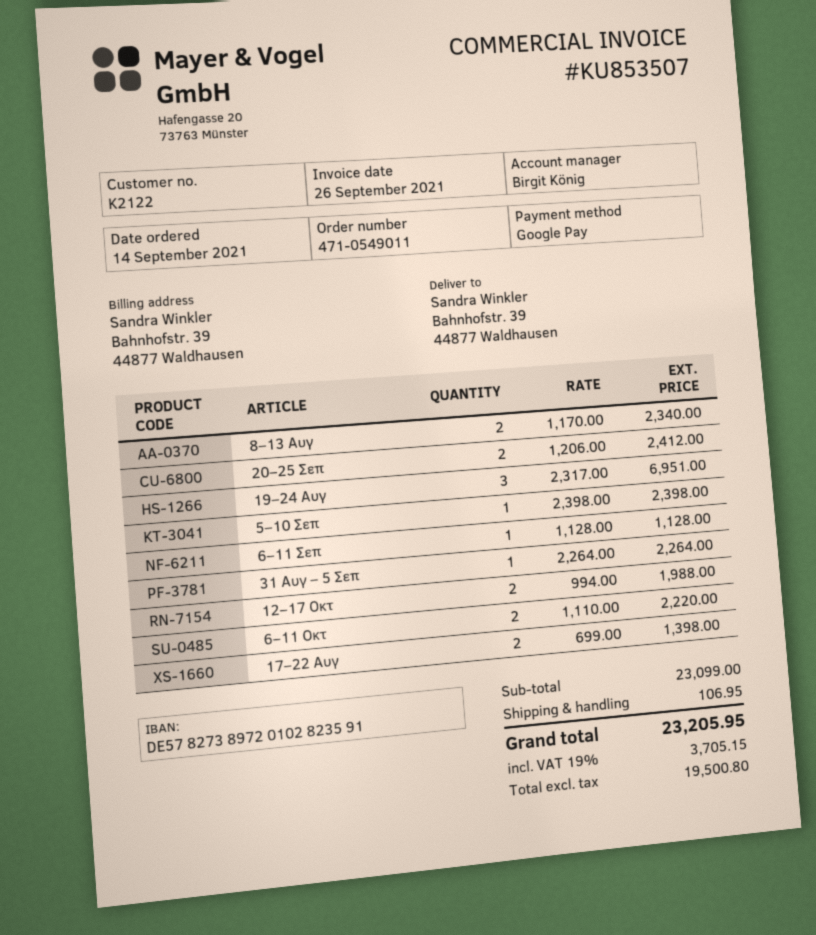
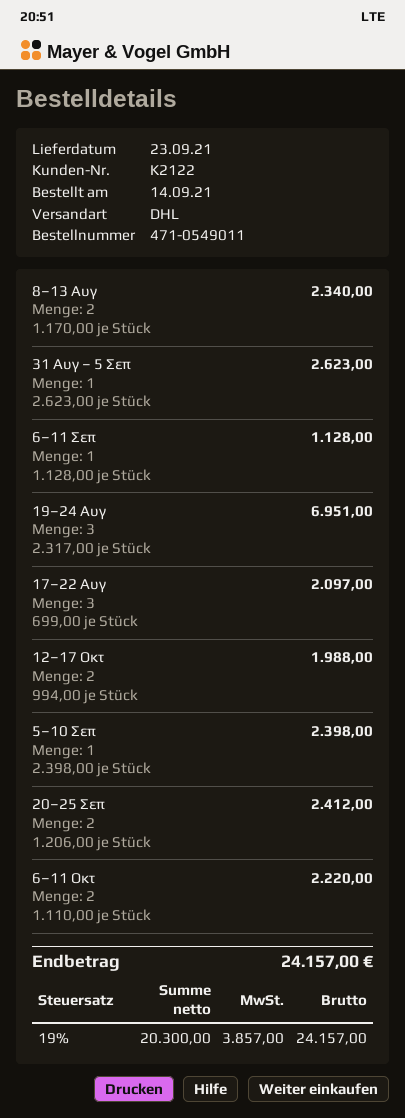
31 Αυγ – 5 Σεπ: 1 x 2264.00 = 2264.00 -> 1 x 2623.00 = 2623.00
17–22 Αυγ: 2 x 699.00 = 1398.00 -> 3 x 699.00 = 2097.00
shipping: 106.95 -> none
net: 19500.80 -> 20300.00
tax: 19% = 3705.15 -> 19% = 3857.00
total: 23205.95 -> 24157.00

